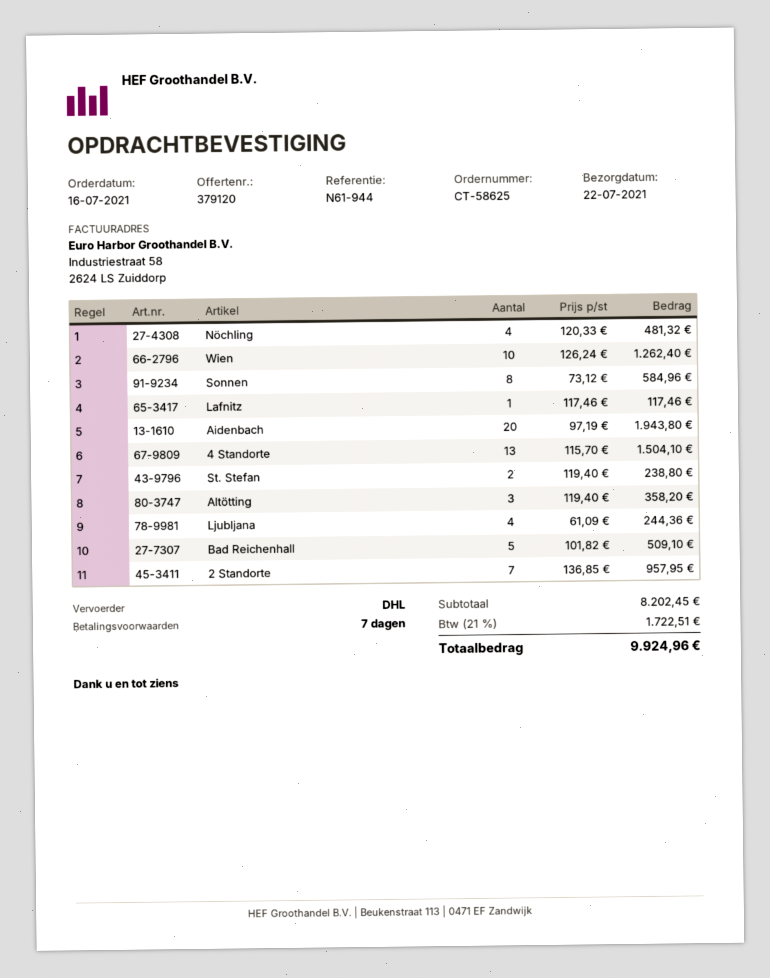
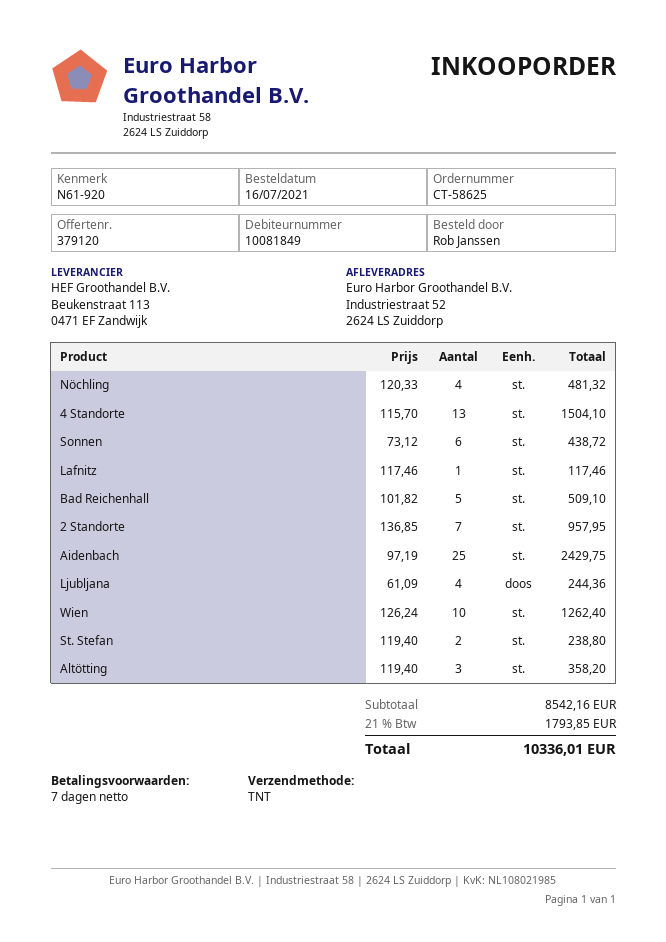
reference: N61-944 -> N61-920
shipping method: DHL -> TNT
Sonnen: 8 x 73.12 = 584.96 -> 6 x 73.12 = 438.72
Aidenbach: 20 x 97.19 = 1943.80 -> 25 x 97.19 = 2429.75
subtotal: 8202.45 -> 8542.16
tax: 21% = 1722.51 -> 21% = 1793.85
total: 9924.96 -> 10336.01

